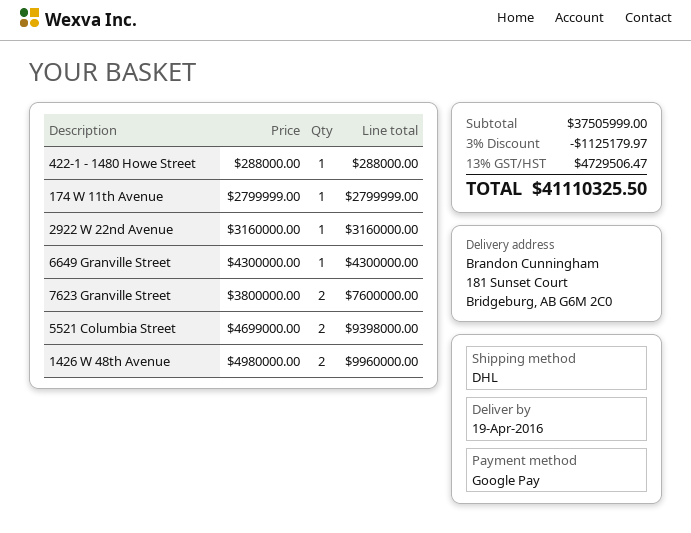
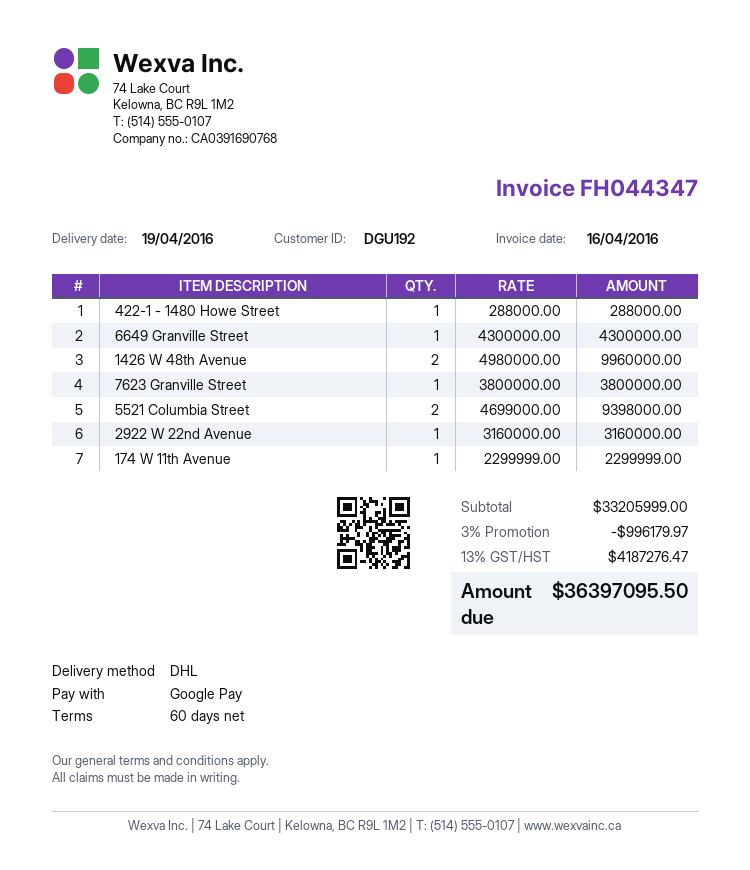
174 W 11th Avenue: 1 x 2799999.00 = 2799999.00 -> 1 x 2299999.00 = 2299999.00
7623 Granville Street: 2 x 3800000.00 = 7600000.00 -> 1 x 3800000.00 = 3800000.00
subtotal: 37505999.00 -> 33205999.00
discount: 3% = 1125179.97 -> 3% = 996179.97
tax: 13% = 4729506.47 -> 13% = 4187276.47
total: 41110325.50 -> 36397095.50

